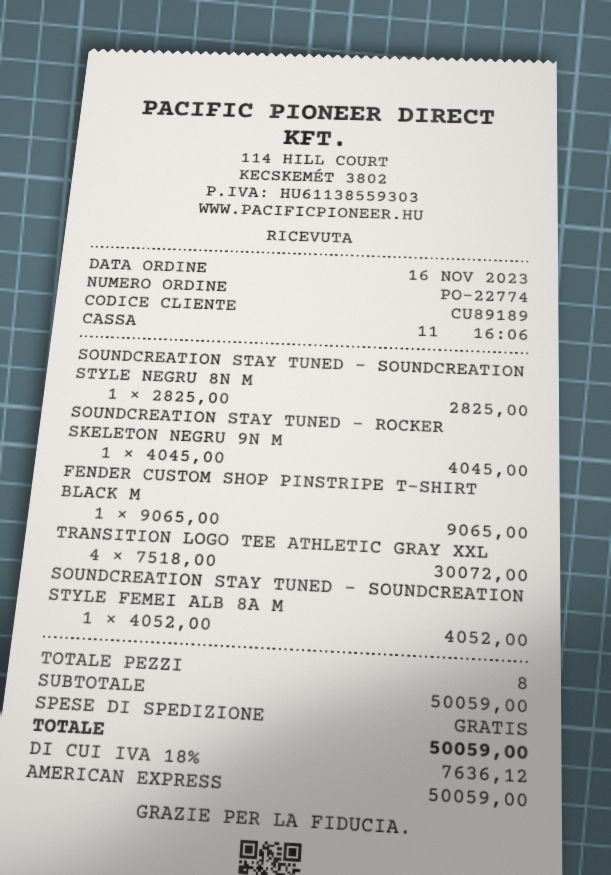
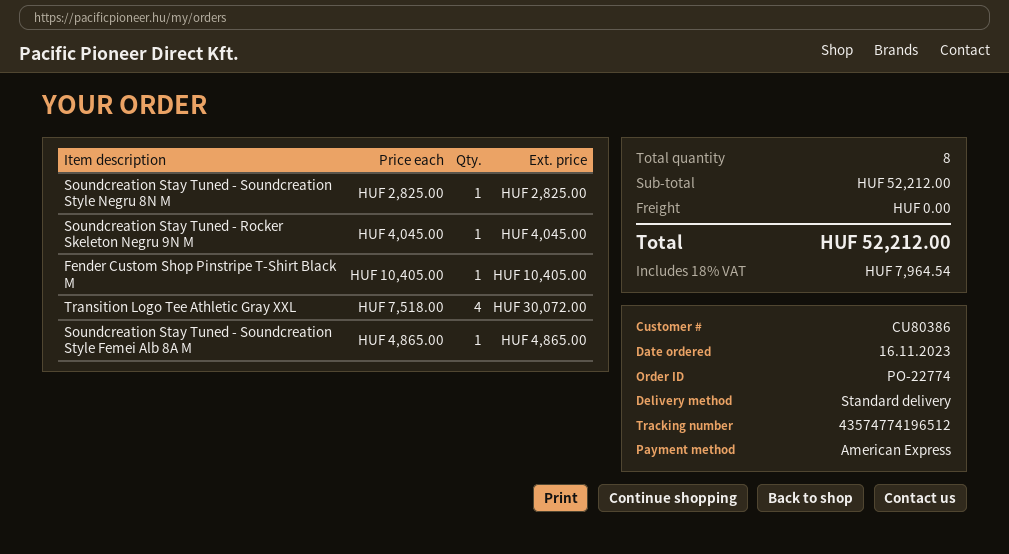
customer number: CU89189 -> CU80386
FENDER CUSTOM SHOP PINSTRIPE T-SHIRT BLACK M: 1 x 9065.00 = 9065.00 -> 1 x 10405.00 = 10405.00
SOUNDCREATION STAY TUNED - SOUNDCREATION STYLE FEMEI ALB 8A M: 1 x 4052.00 = 4052.00 -> 1 x 4865.00 = 4865.00
subtotal: 50059.00 -> 52212.00
tax: 18% = 7636.12 -> 18% = 7964.54
total: 50059.00 -> 52212.00

